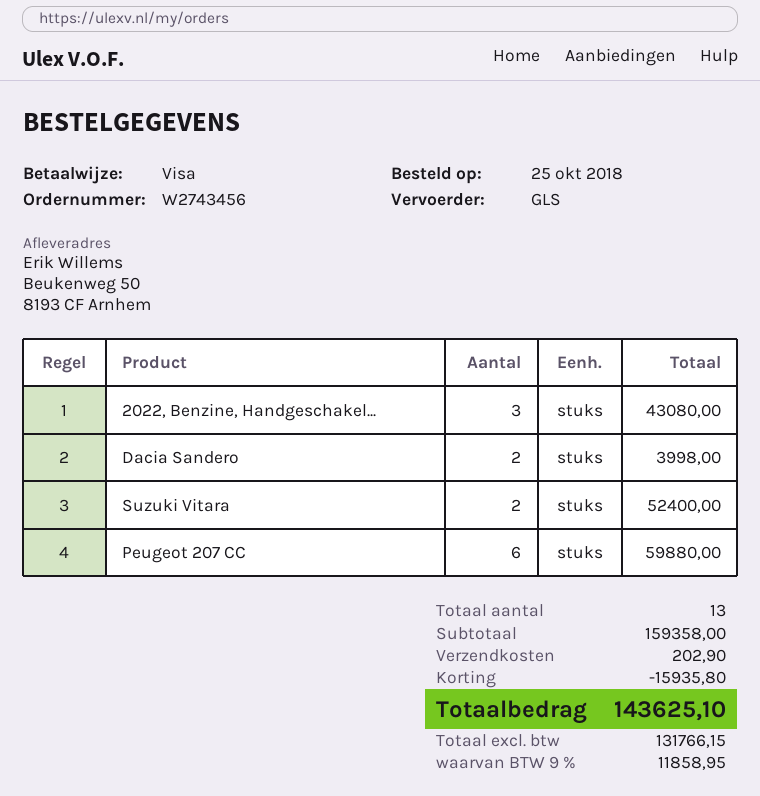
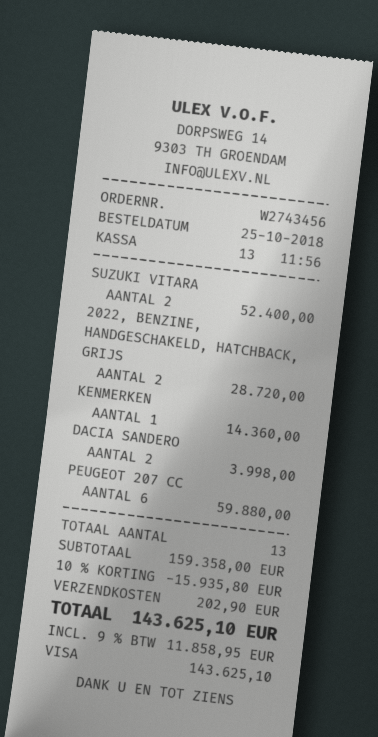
2022, Benzine, Handgeschakel...: 3 for 43080.00 -> 2 for 28720.00
KENMERKEN: none -> 1 for 14360.00

